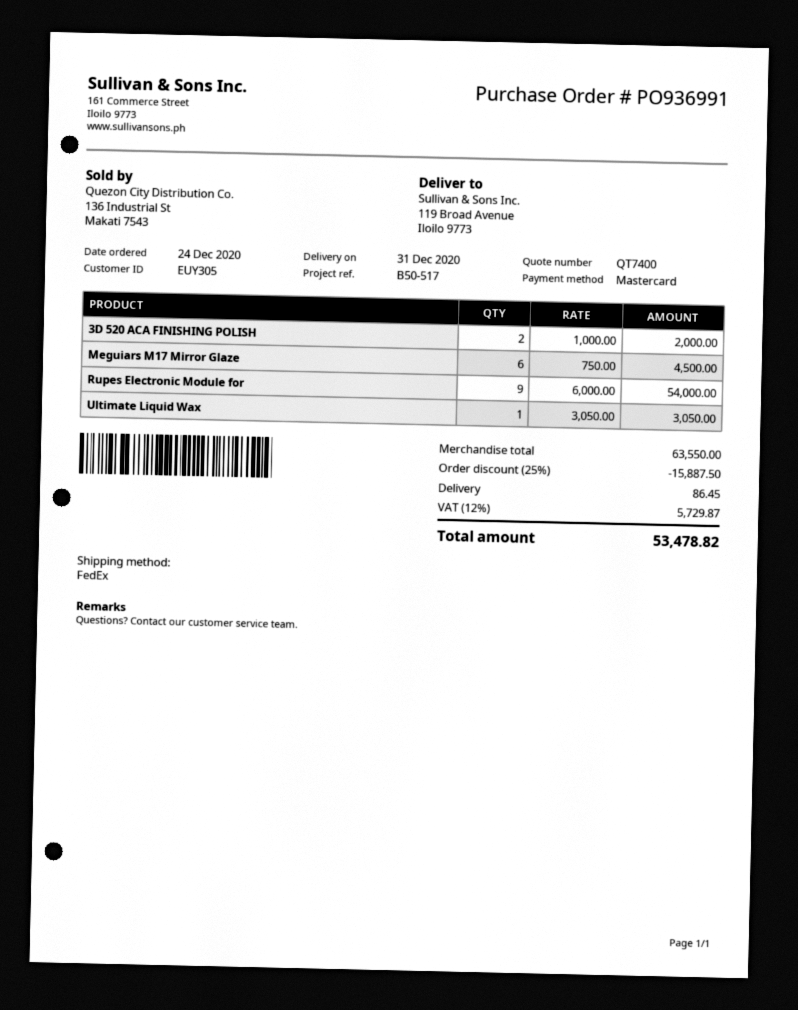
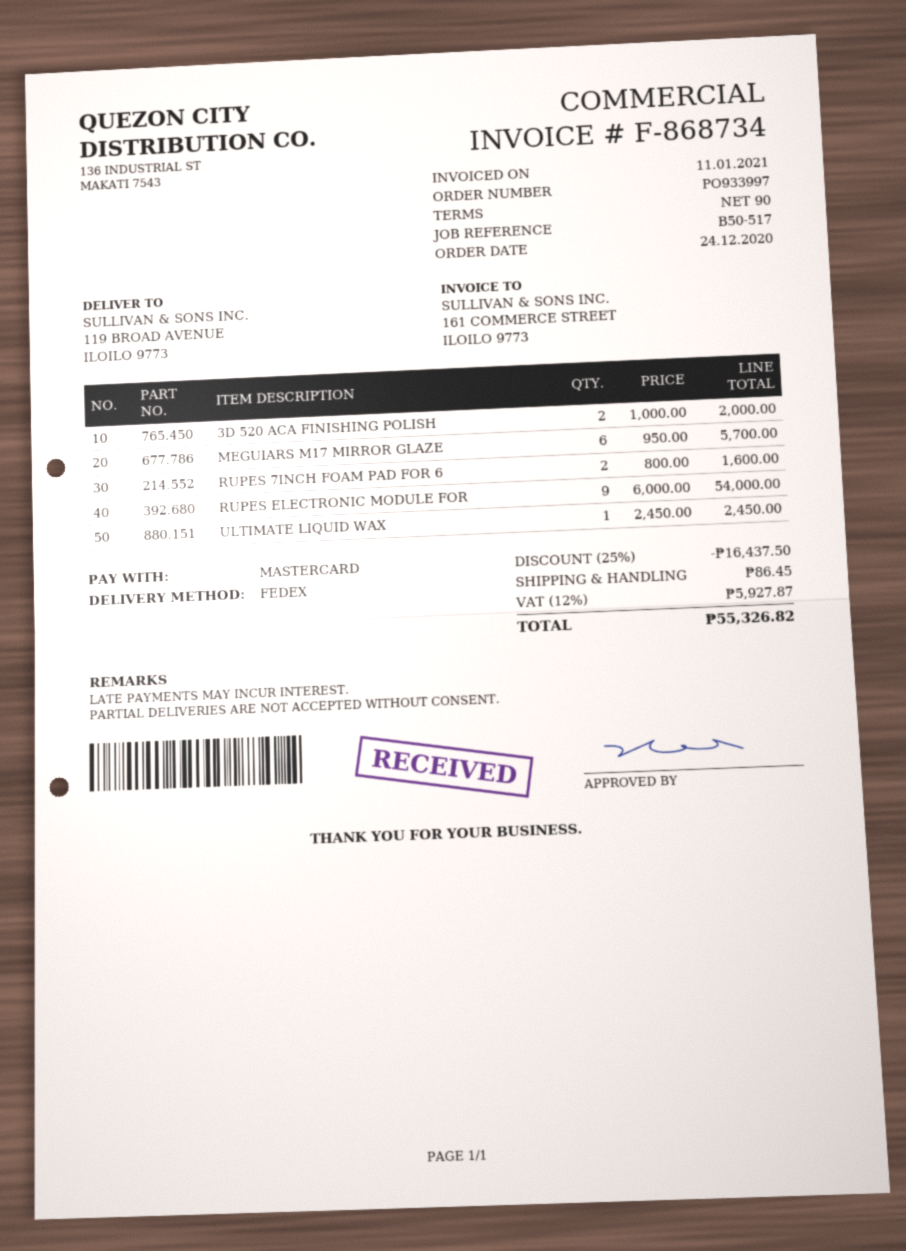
order number: PO936991 -> PO933997
Meguiars M17 Mirror Glaze: 6 x 750.00 = 4500.00 -> 6 x 950.00 = 5700.00
Ultimate Liquid Wax: 1 x 3050.00 = 3050.00 -> 1 x 2450.00 = 2450.00
RUPES 7INCH FOAM PAD FOR 6: none -> 2 x 800.00 = 1600.00
discount: 25% = 15887.50 -> 25% = 16437.50
tax: 12% = 5729.87 -> 12% = 5927.87
total: 53478.82 -> 55326.82

